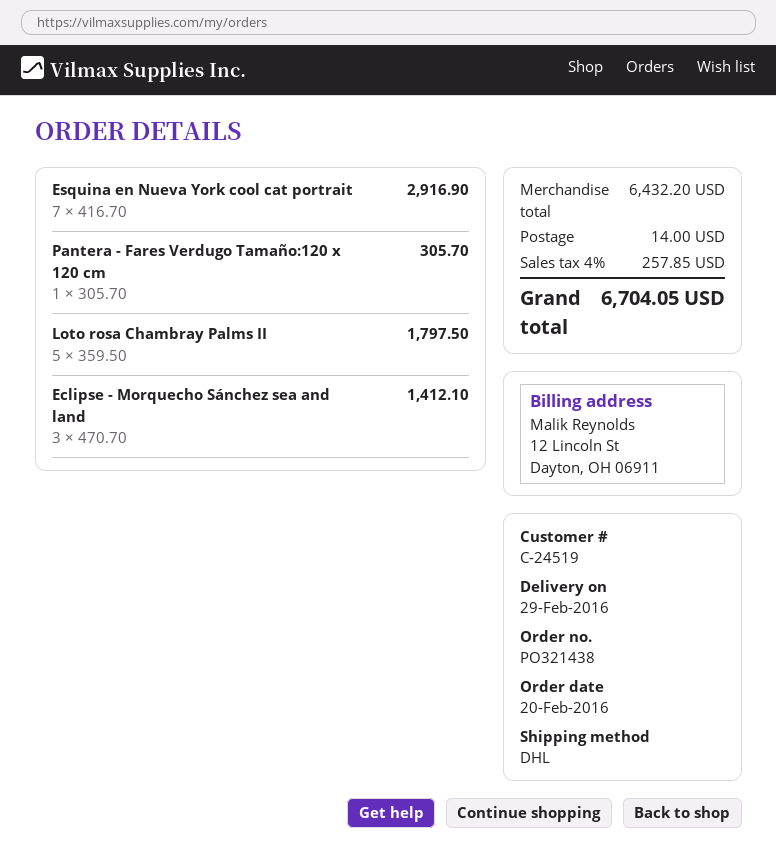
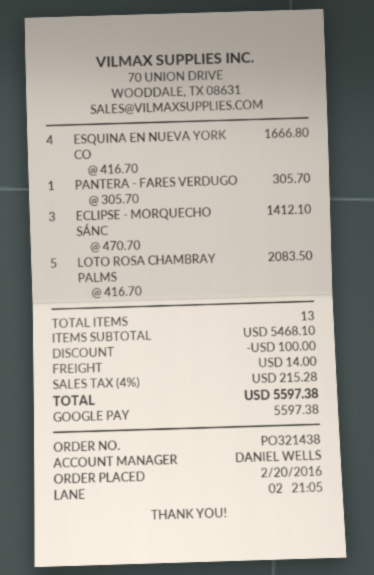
Esquina en Nueva York cool cat portrait: 7 x 416.70 = 2916.90 -> 4 x 416.70 = 1666.80
Loto rosa Chambray Palms II: 5 x 359.50 = 1797.50 -> 5 x 416.70 = 2083.50
subtotal: 6432.20 -> 5468.10
discount: none -> 100.00
tax: 4% = 257.85 -> 4% = 215.28
total: 6704.05 -> 5597.38

